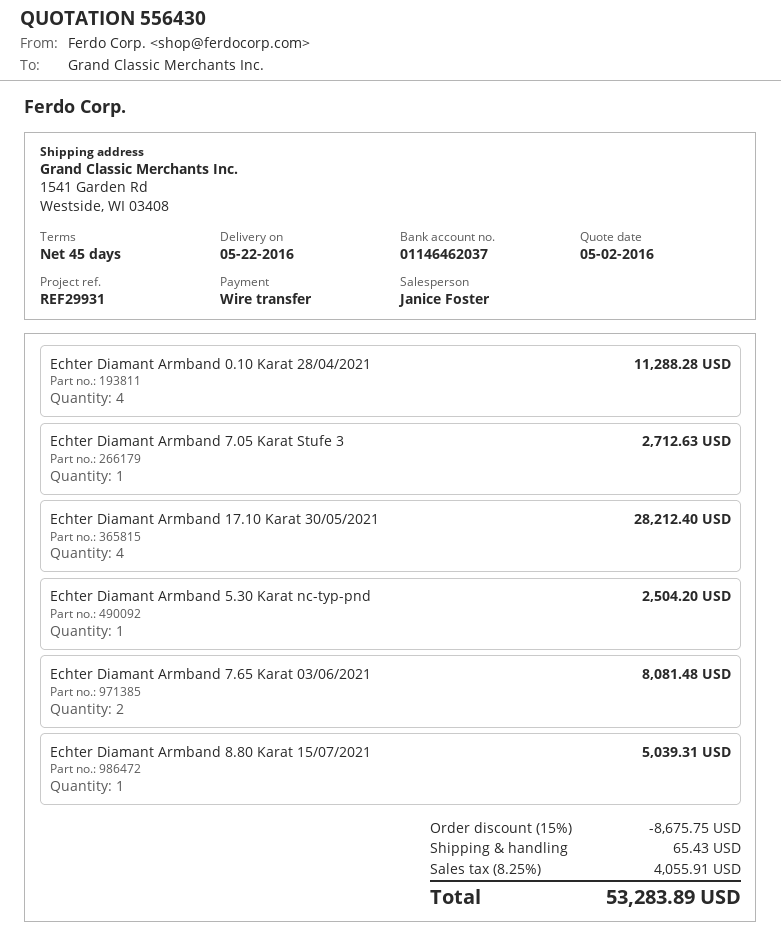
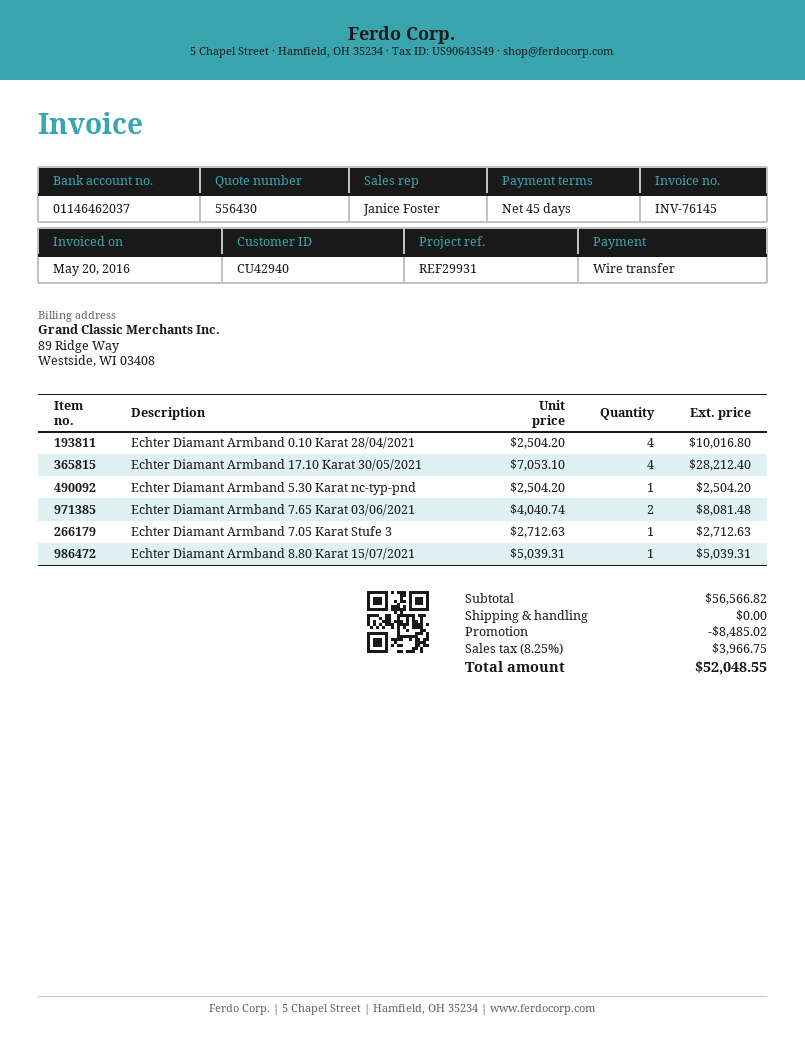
Echter Diamant Armband 0.10 Karat 28/04/2021: 4 for 11288.28 -> 4 for 10016.80
discount: 8675.75 -> 8485.02
shipping: 65.43 -> 0.00
tax: 8.25% = 4055.91 -> 8.25% = 3966.75
total: 53283.89 -> 52048.55

